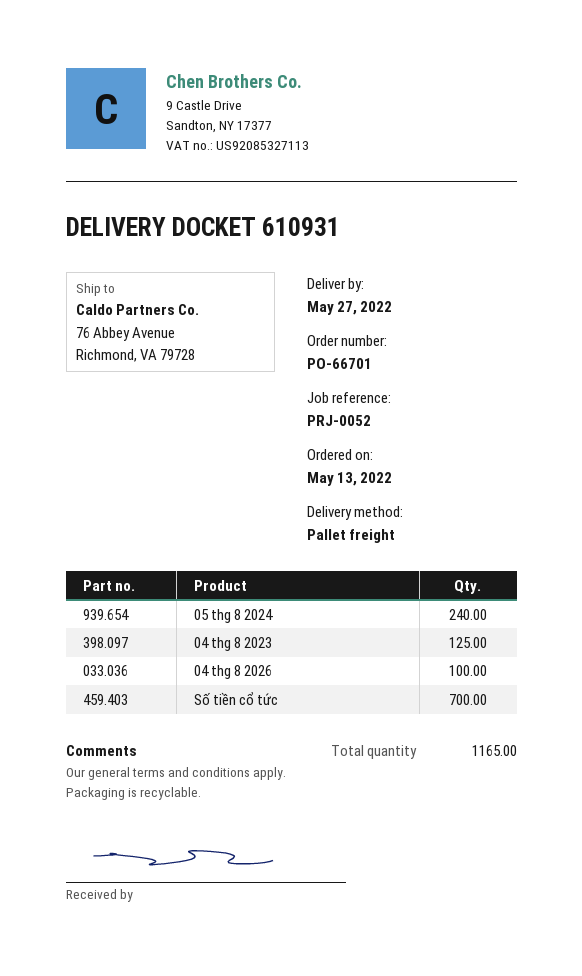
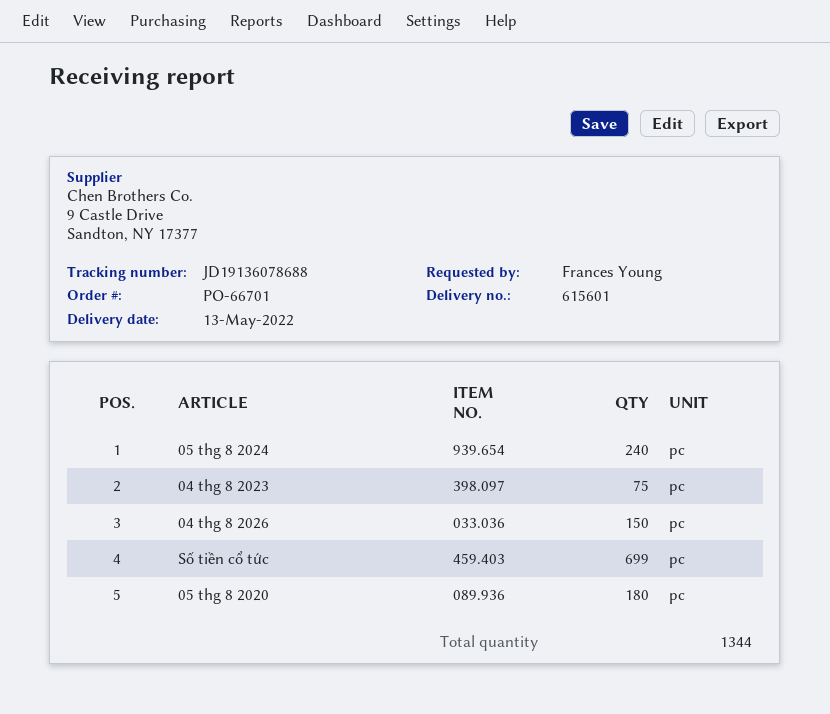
delivery note number: 610931 -> 615601
delivery date: 2022-05-27 -> 2022-05-13
04 thg 8 2023: 125 -> 75
04 thg 8 2026: 100 -> 150
Số tiền cổ tức: 700 -> 699
05 thg 8 2020: none -> 180
total quantity: 1165 -> 1344

